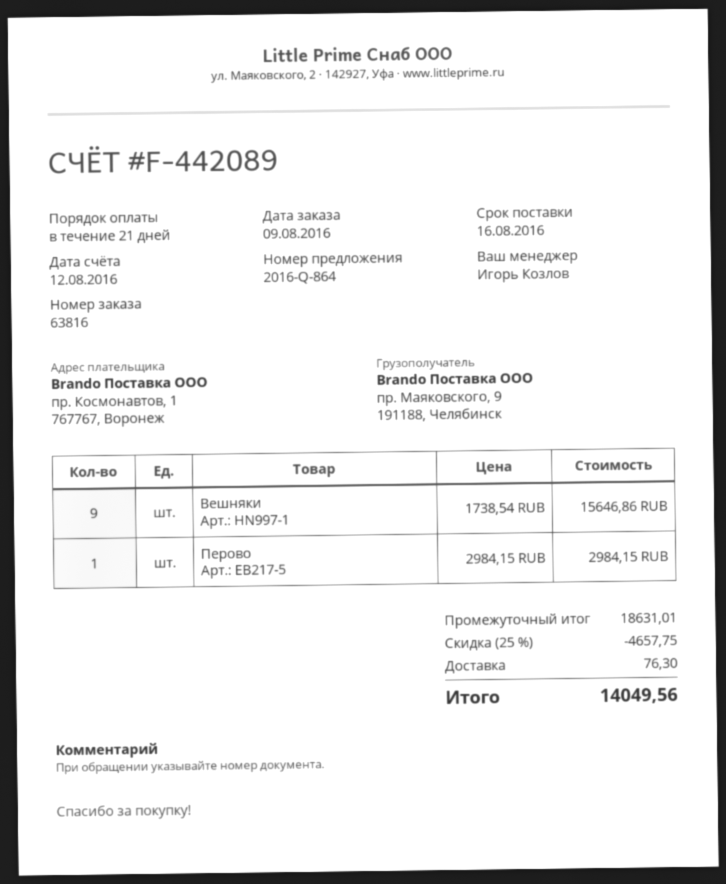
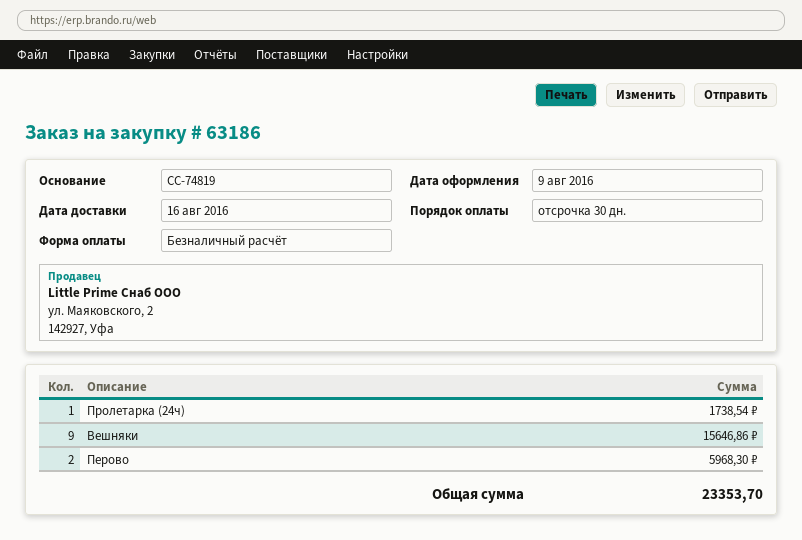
order number: 63816 -> 63186
payment terms: 21 days -> 30 days
Перово: 1 for 2984.15 -> 2 for 5968.30
Пролетарка (24ч): none -> 1 for 1738.54
discount: 25% = 4657.75 -> none
shipping: 76.30 -> none
total: 14049.56 -> 23353.70

